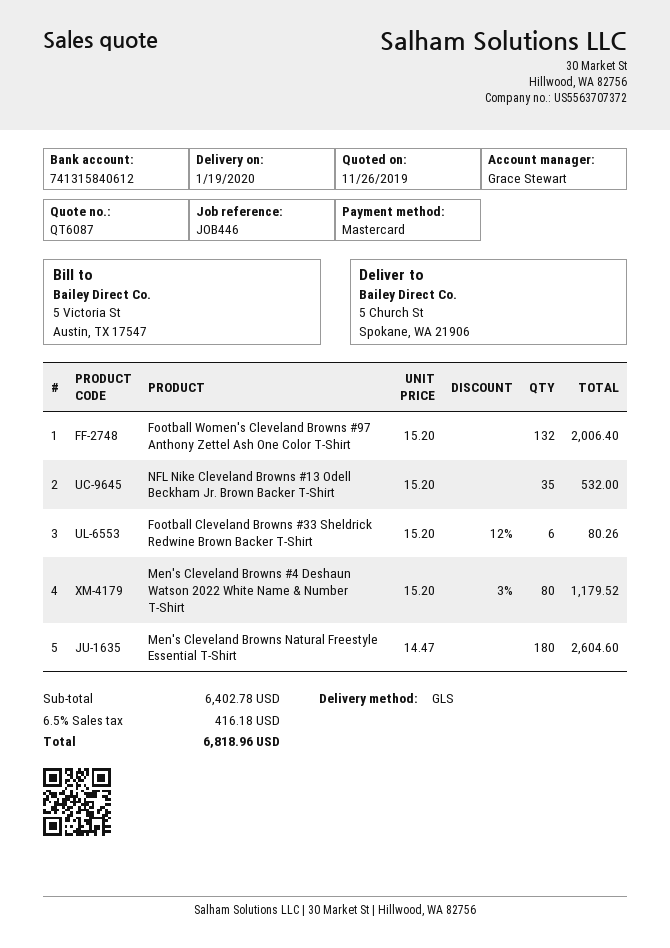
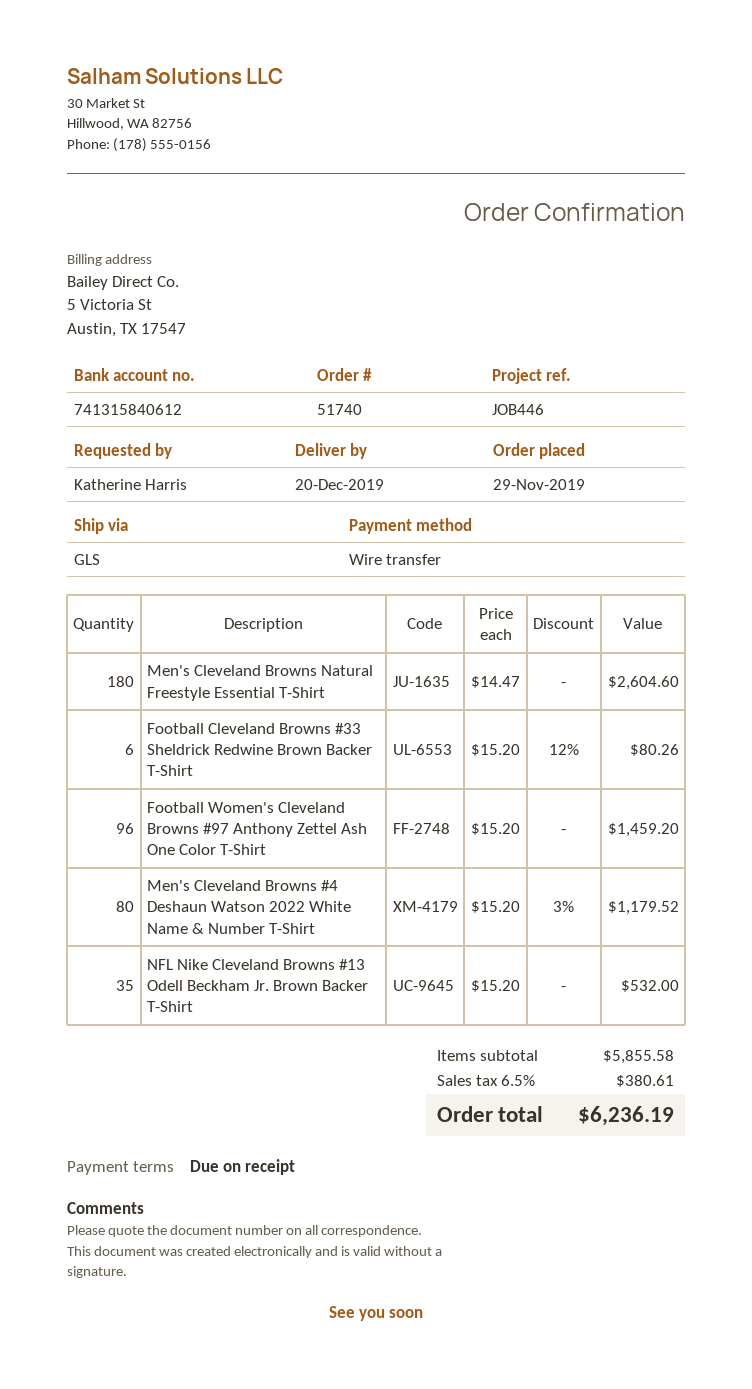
delivery date: 2020-01-19 -> 2019-12-20
payment method: Mastercard -> bank transfer
Football Women's Cleveland Browns #97 Anthony Zettel Ash One Color T-Shirt: 132 x 15.20 = 2006.40 -> 96 x 15.20 = 1459.20
subtotal: 6402.78 -> 5855.58
tax: 6.5% = 416.18 -> 6.5% = 380.61
total: 6818.96 -> 6236.19

